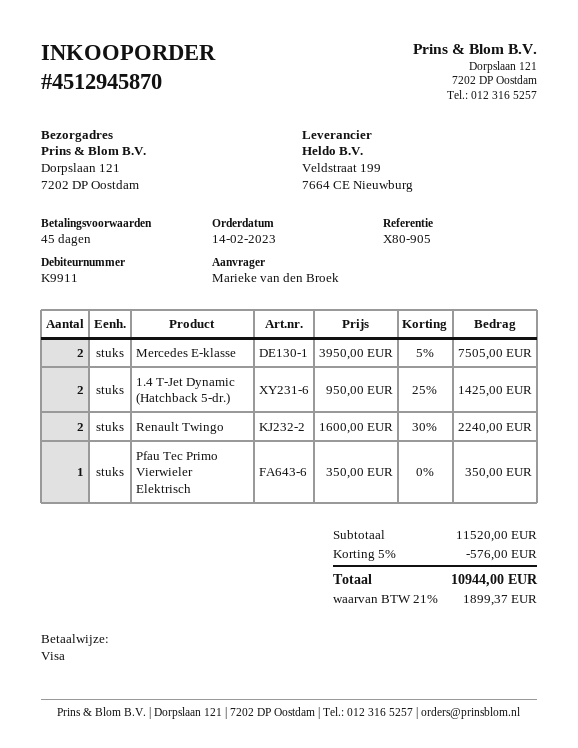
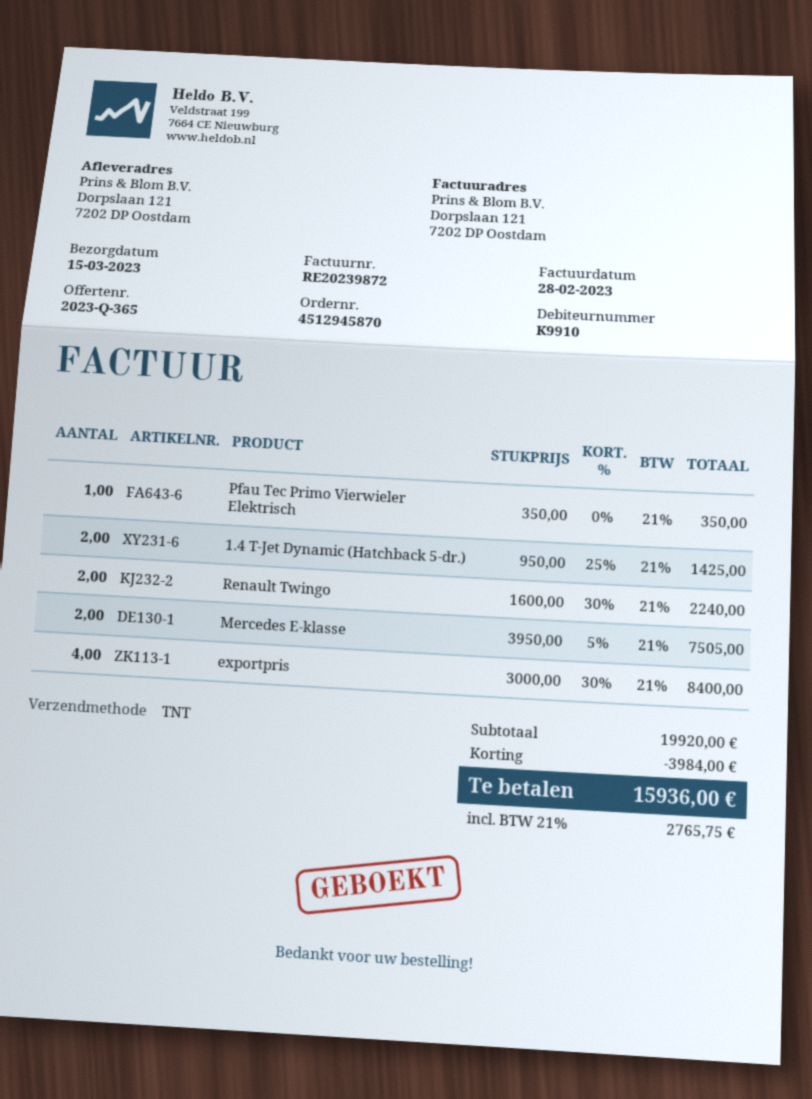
customer number: K9911 -> K9910
exportpris: none -> 4 x 3000.00 - 30% = 8400.00
subtotal: 11520.00 -> 19920.00
discount: 576.00 -> 3984.00
tax: 21% = 1899.37 -> 21% = 2765.75
total: 10944.00 -> 15936.00

